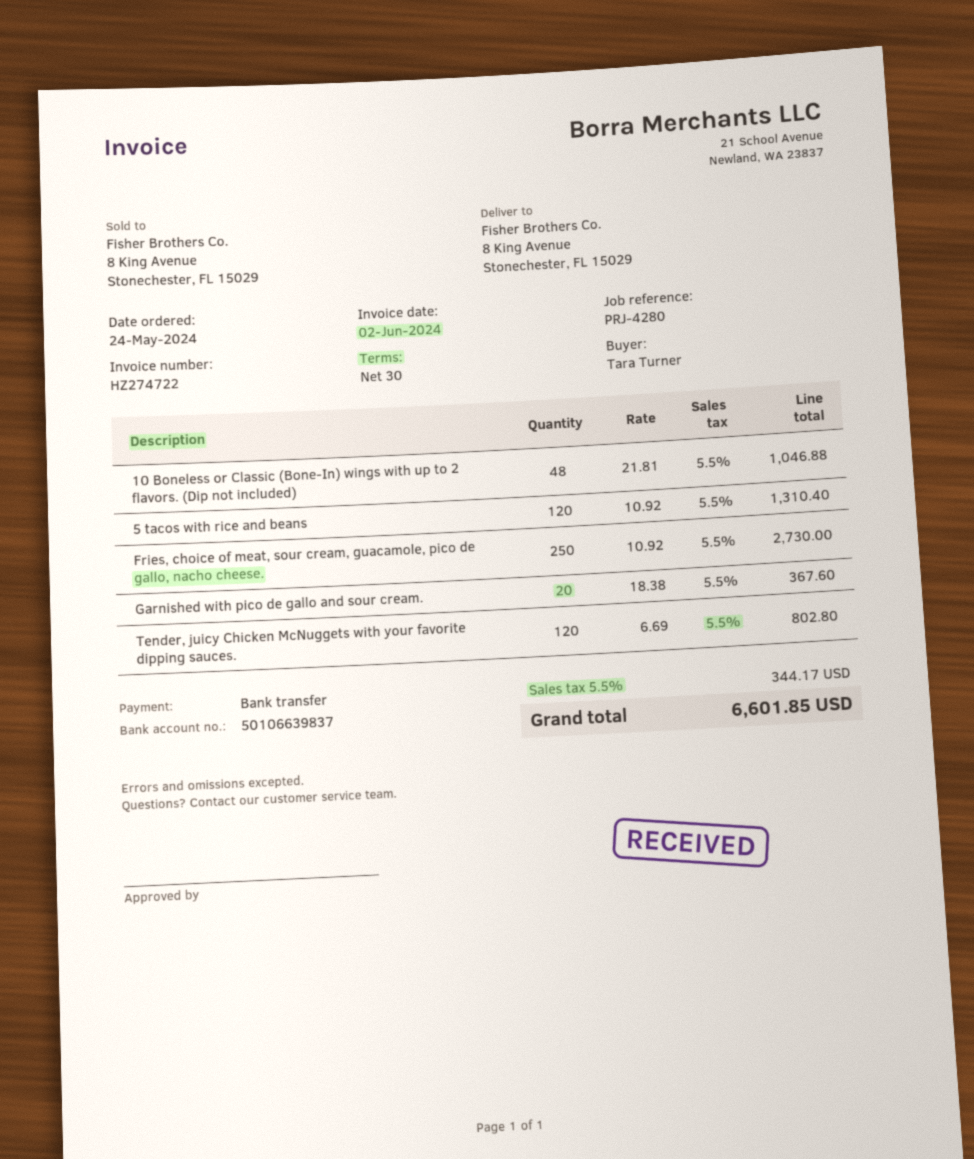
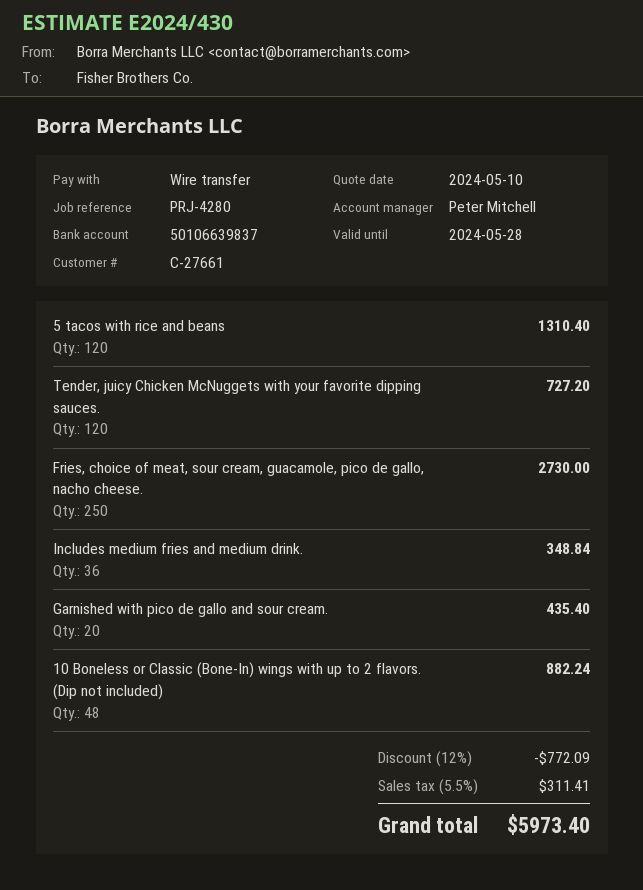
10 Boneless or Classic (Bone-In) wings with up to 2 flavors. (Dip not included): 48 for 1046.88 -> 48 for 882.24
Garnished with pico de gallo and sour cream.: 20 for 367.60 -> 20 for 435.40
Tender, juicy Chicken McNuggets with your favorite dipping sauces.: 120 for 802.80 -> 120 for 727.20
Includes medium fries and medium drink.: none -> 36 for 348.84
discount: none -> 12% = 772.09
tax: 5.5% = 344.17 -> 5.5% = 311.41
total: 6601.85 -> 5973.40

